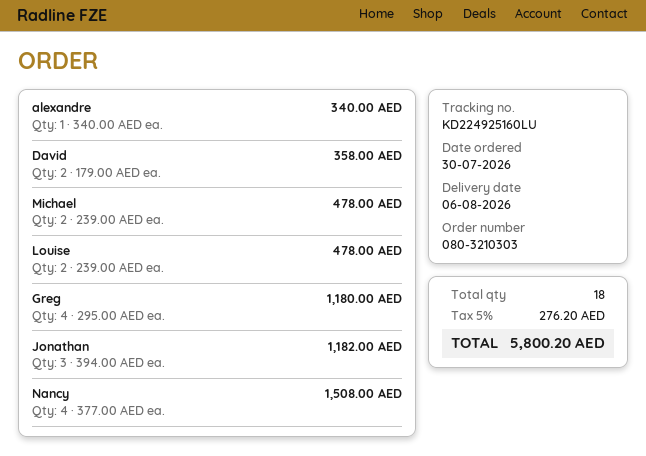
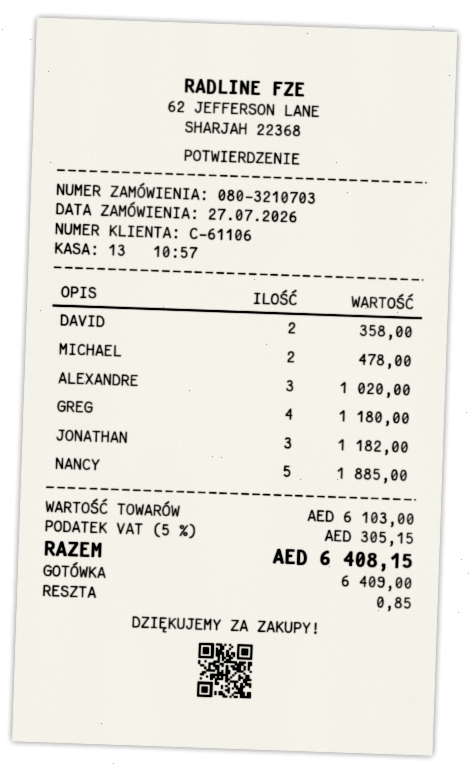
order number: 080-3210303 -> 080-3210703
order date: 2026-07-30 -> 2026-07-27
alexandre: 1 for 340.00 -> 3 for 1020.00
Louise: 2 for 478.00 -> none
Nancy: 4 for 1508.00 -> 5 for 1885.00
tax: 5% = 276.20 -> 5% = 305.15
total: 5800.20 -> 6408.15

